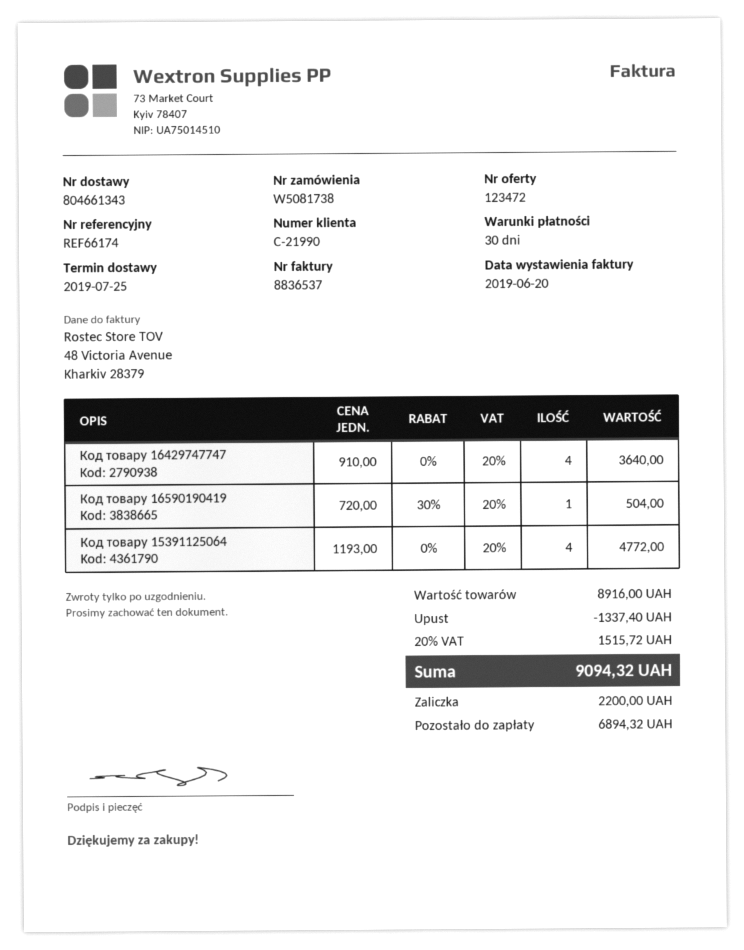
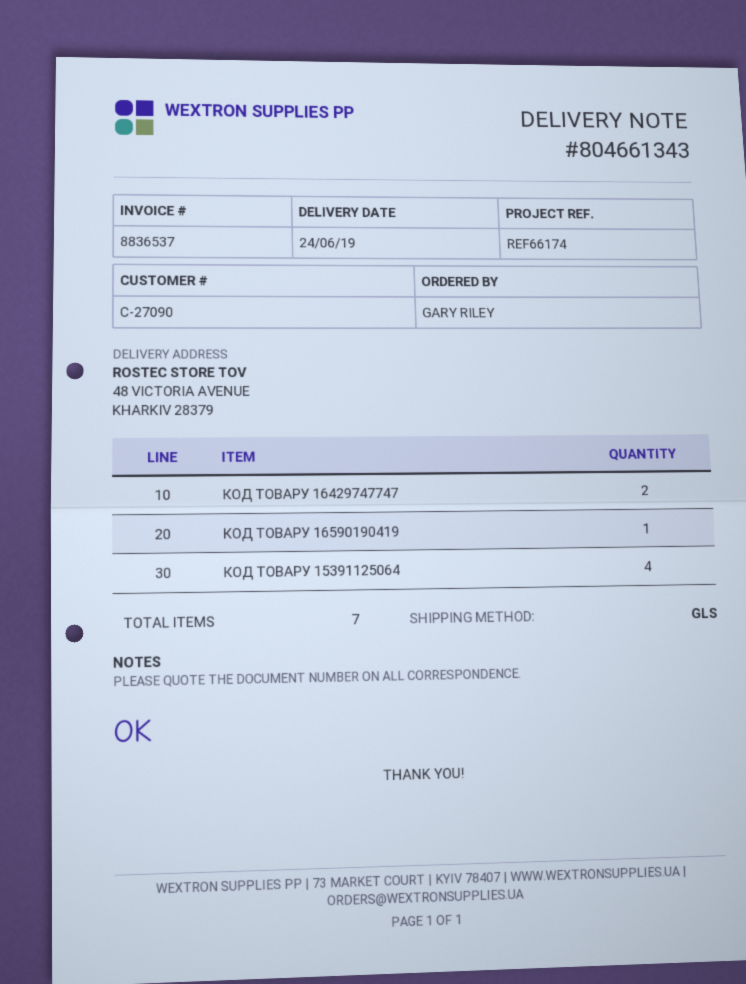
delivery date: 2019-07-25 -> 2019-06-24
customer number: C-21990 -> C-27090
Код товару 16429747747: 4 -> 2

